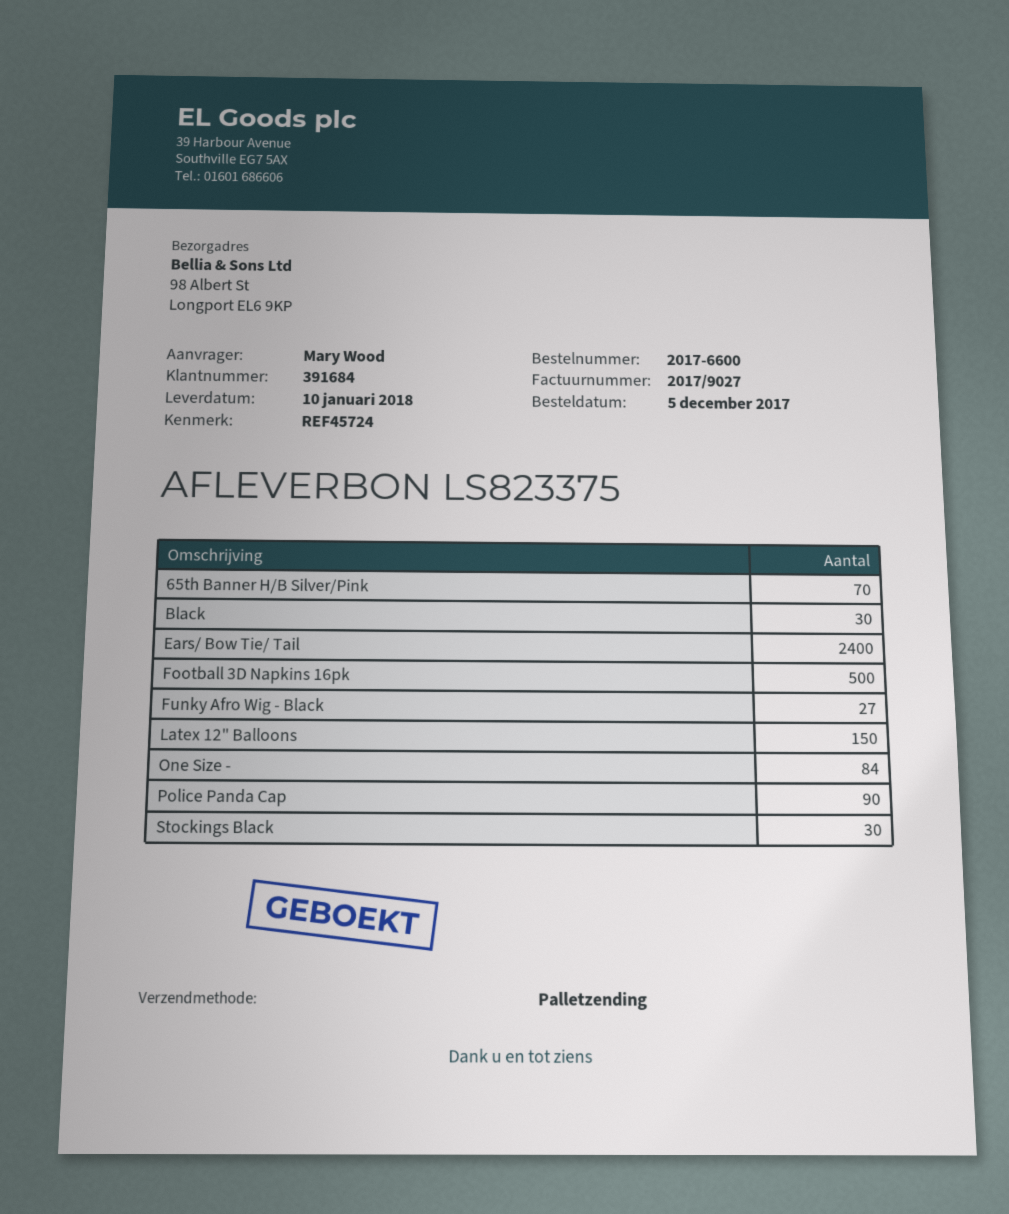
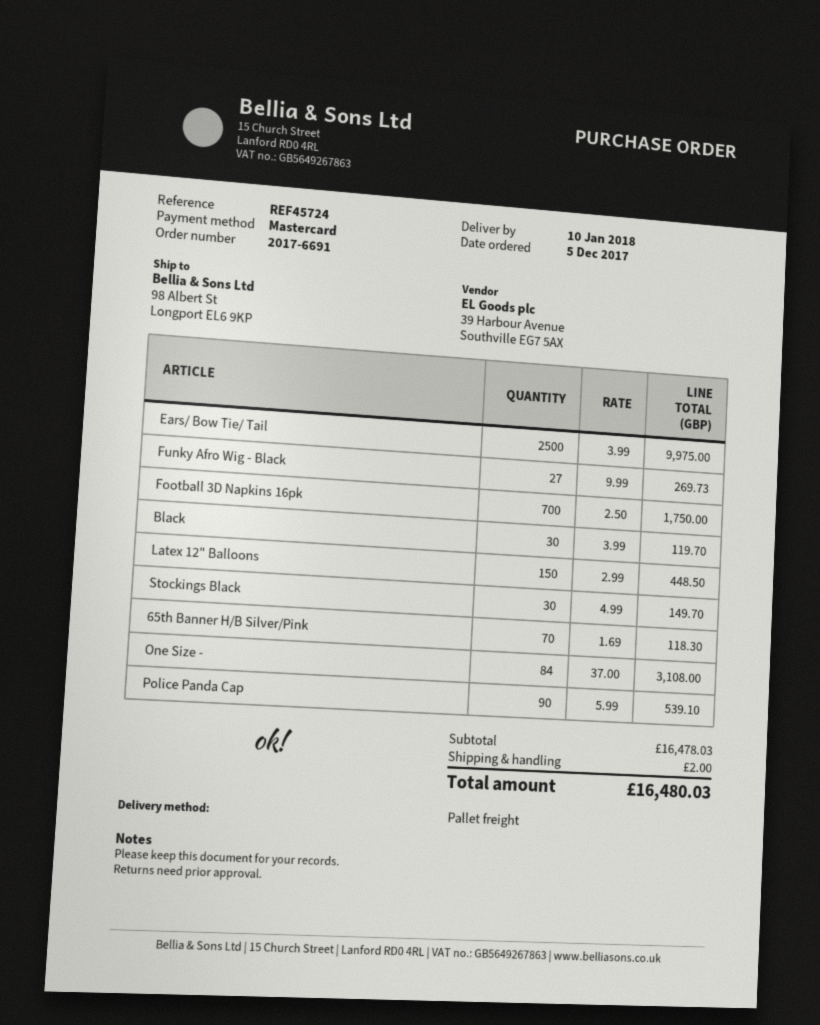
order number: 2017-6600 -> 2017-6691
Ears/ Bow Tie/ Tail: 2400 -> 2500
Football 3D Napkins 16pk: 500 -> 700

